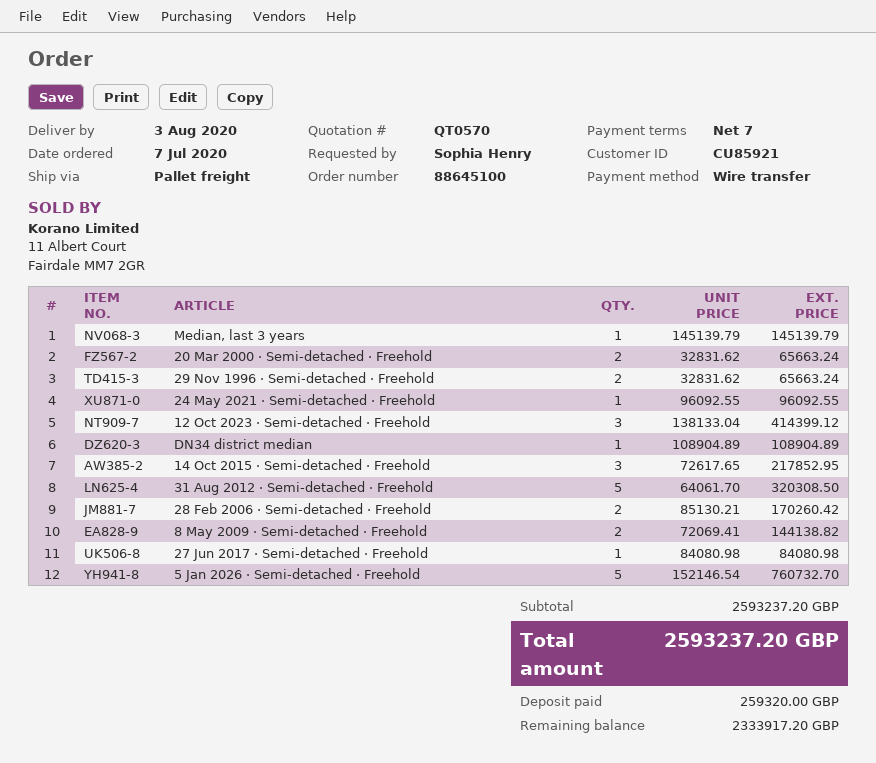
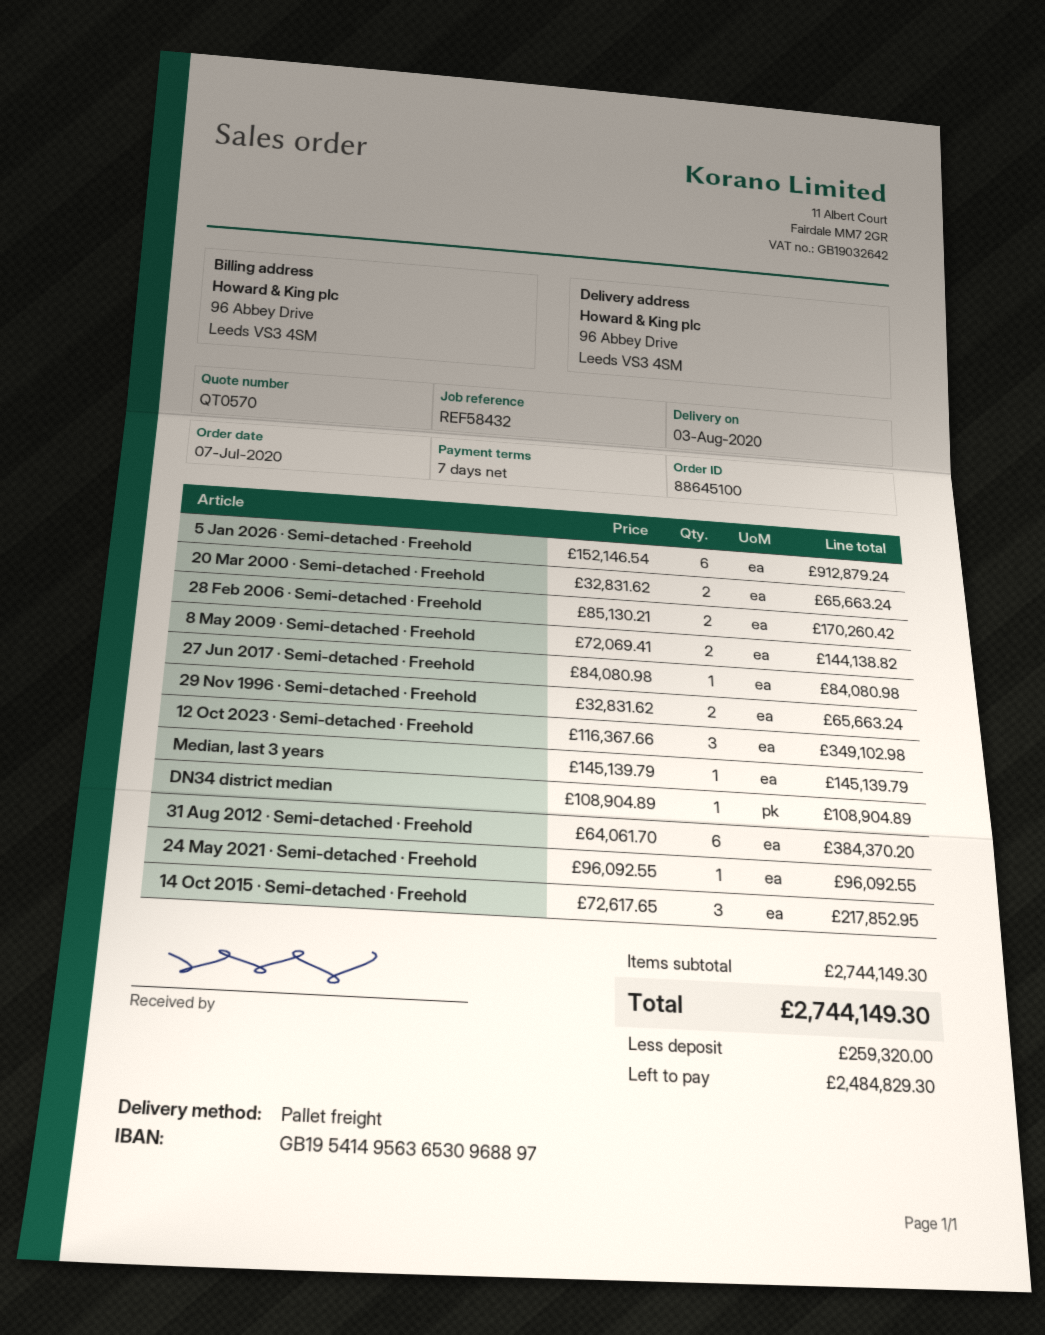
12 Oct 2023 · Semi-detached · Freehold: 3 x 138133.04 = 414399.12 -> 3 x 116367.66 = 349102.98
31 Aug 2012 · Semi-detached · Freehold: 5 x 64061.70 = 320308.50 -> 6 x 64061.70 = 384370.20
5 Jan 2026 · Semi-detached · Freehold: 5 x 152146.54 = 760732.70 -> 6 x 152146.54 = 912879.24
subtotal: 2593237.20 -> 2744149.30
total: 2593237.20 -> 2744149.30
balance: 2333917.20 -> 2484829.30

